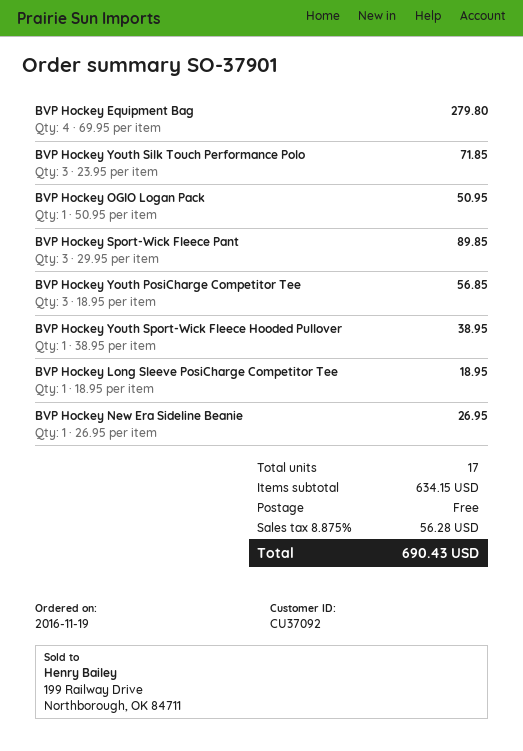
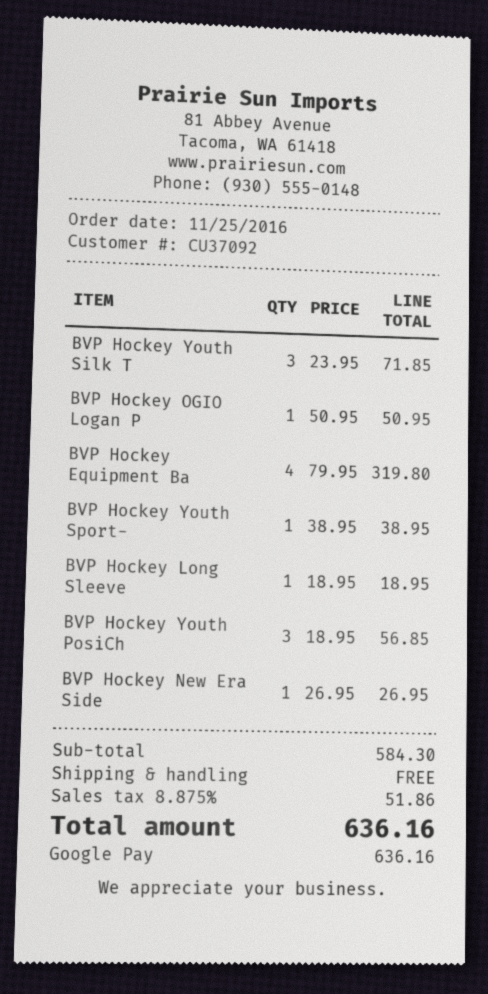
order date: 2016-11-19 -> 2016-11-25
BVP Hockey Equipment Bag: 4 x 69.95 = 279.80 -> 4 x 79.95 = 319.80
BVP Hockey Sport-Wick Fleece Pant: 3 x 29.95 = 89.85 -> none
subtotal: 634.15 -> 584.30
tax: 8.875% = 56.28 -> 8.875% = 51.86
total: 690.43 -> 636.16

